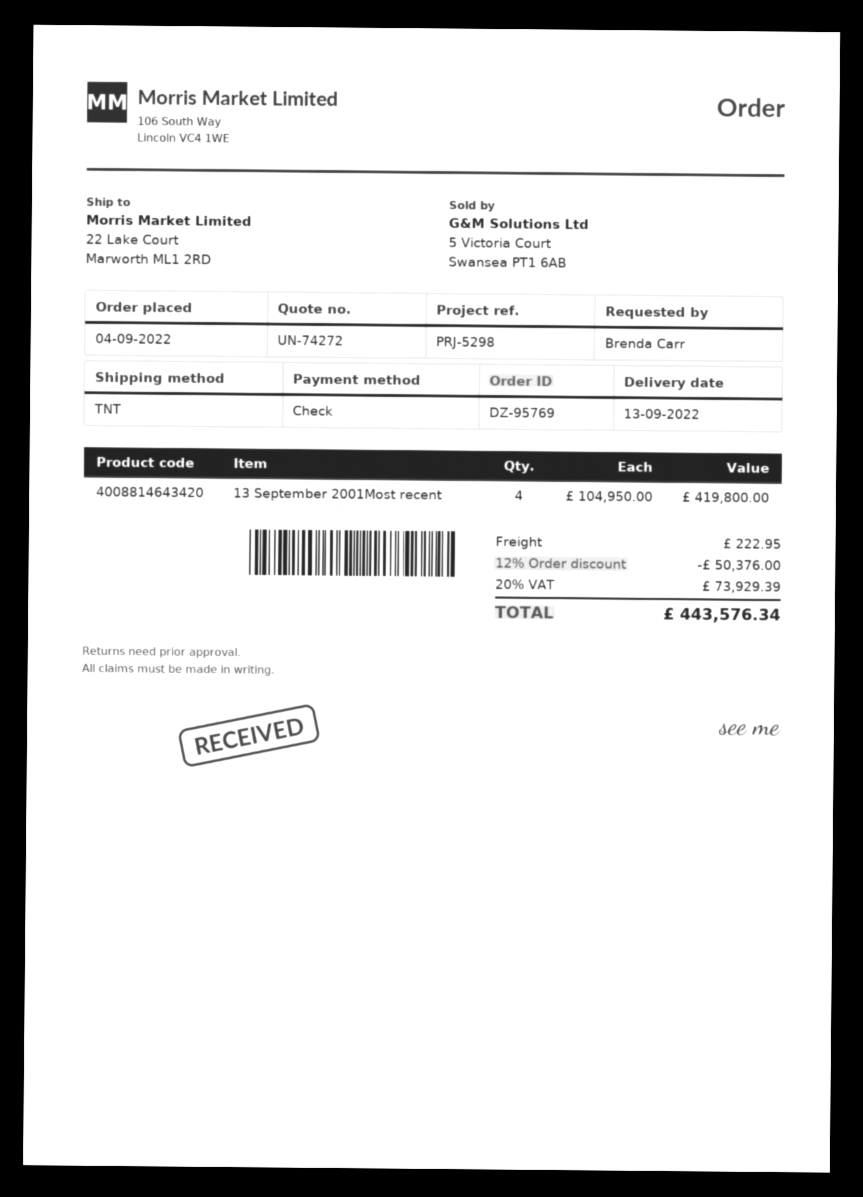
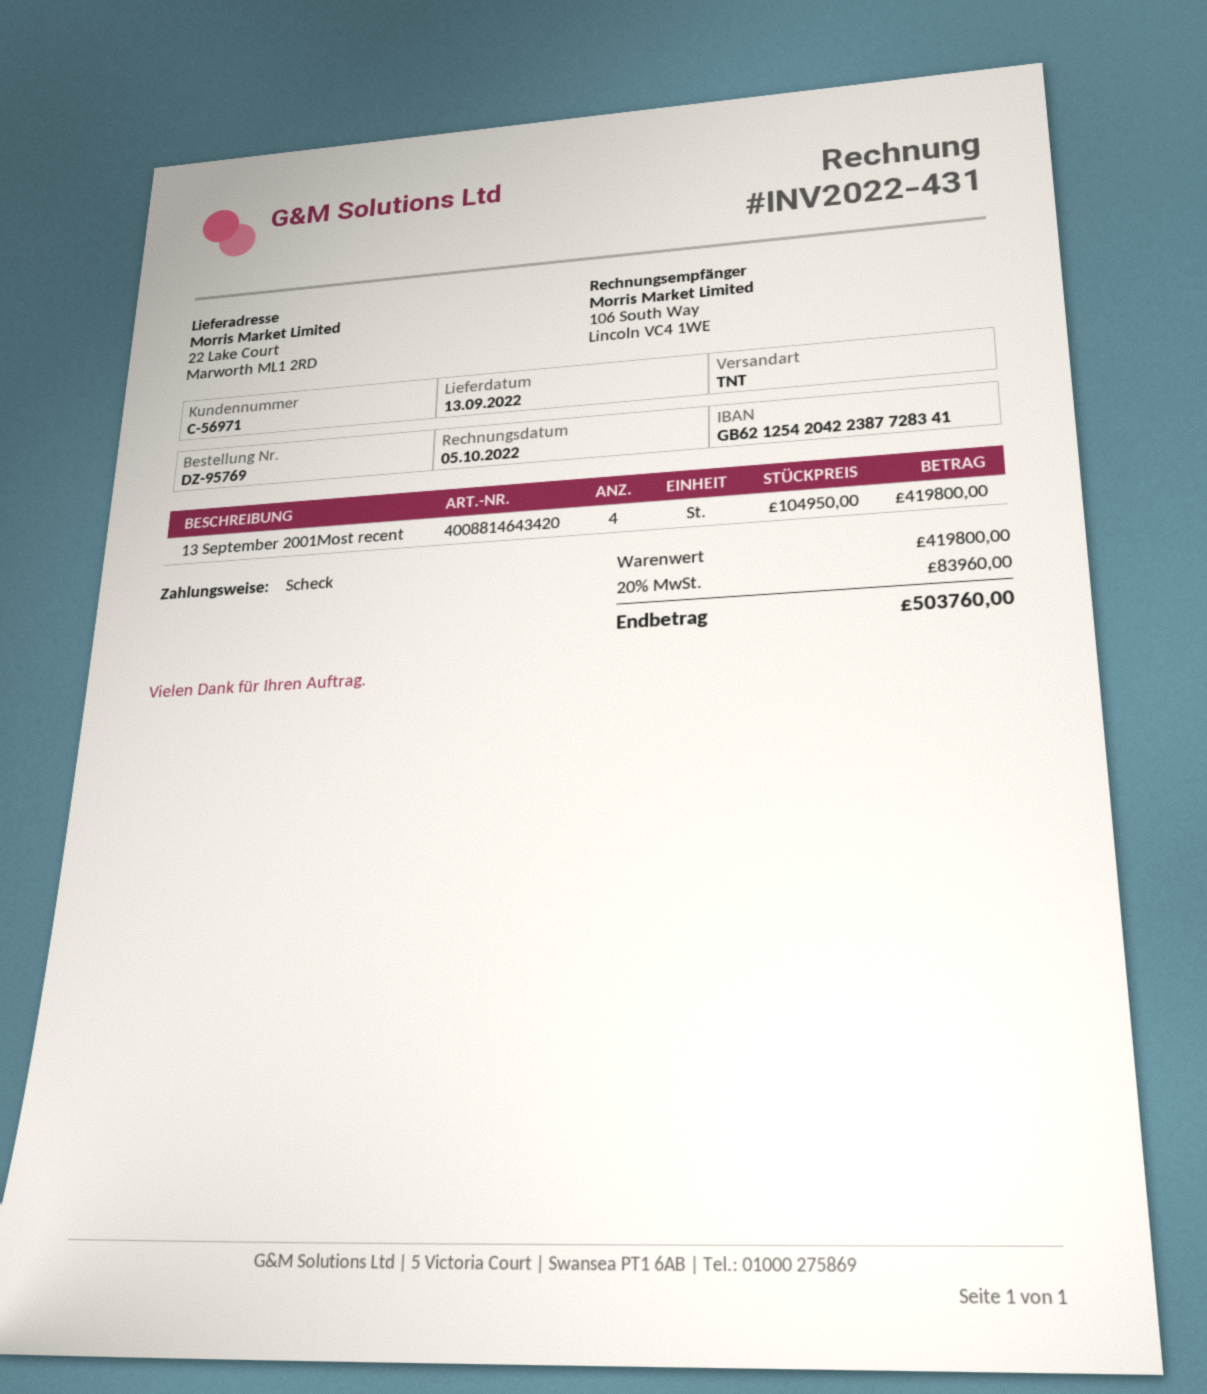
discount: 12% = 50376.00 -> none
shipping: 222.95 -> none
tax: 20% = 73929.39 -> 20% = 83960.00
total: 443576.34 -> 503760.00

